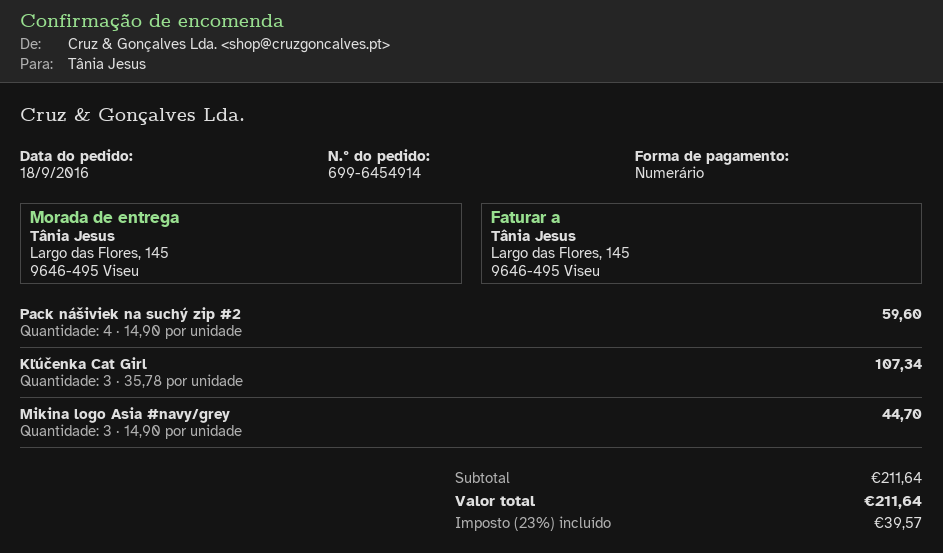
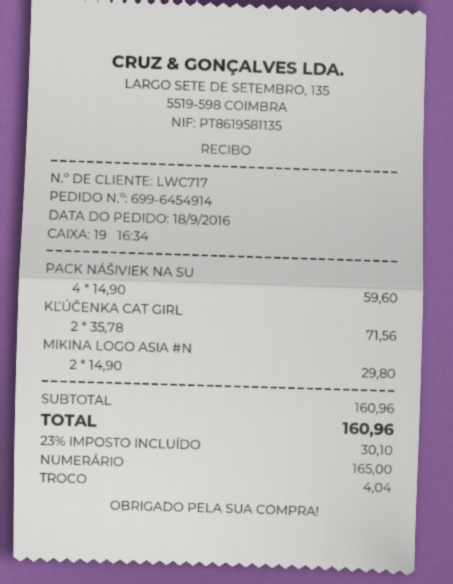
Kľúčenka Cat Girl: 3 x 35.78 = 107.34 -> 2 x 35.78 = 71.56
Mikina logo Asia #navy/grey: 3 x 14.90 = 44.70 -> 2 x 14.90 = 29.80
subtotal: 211.64 -> 160.96
tax: 23% = 39.57 -> 23% = 30.10
total: 211.64 -> 160.96

